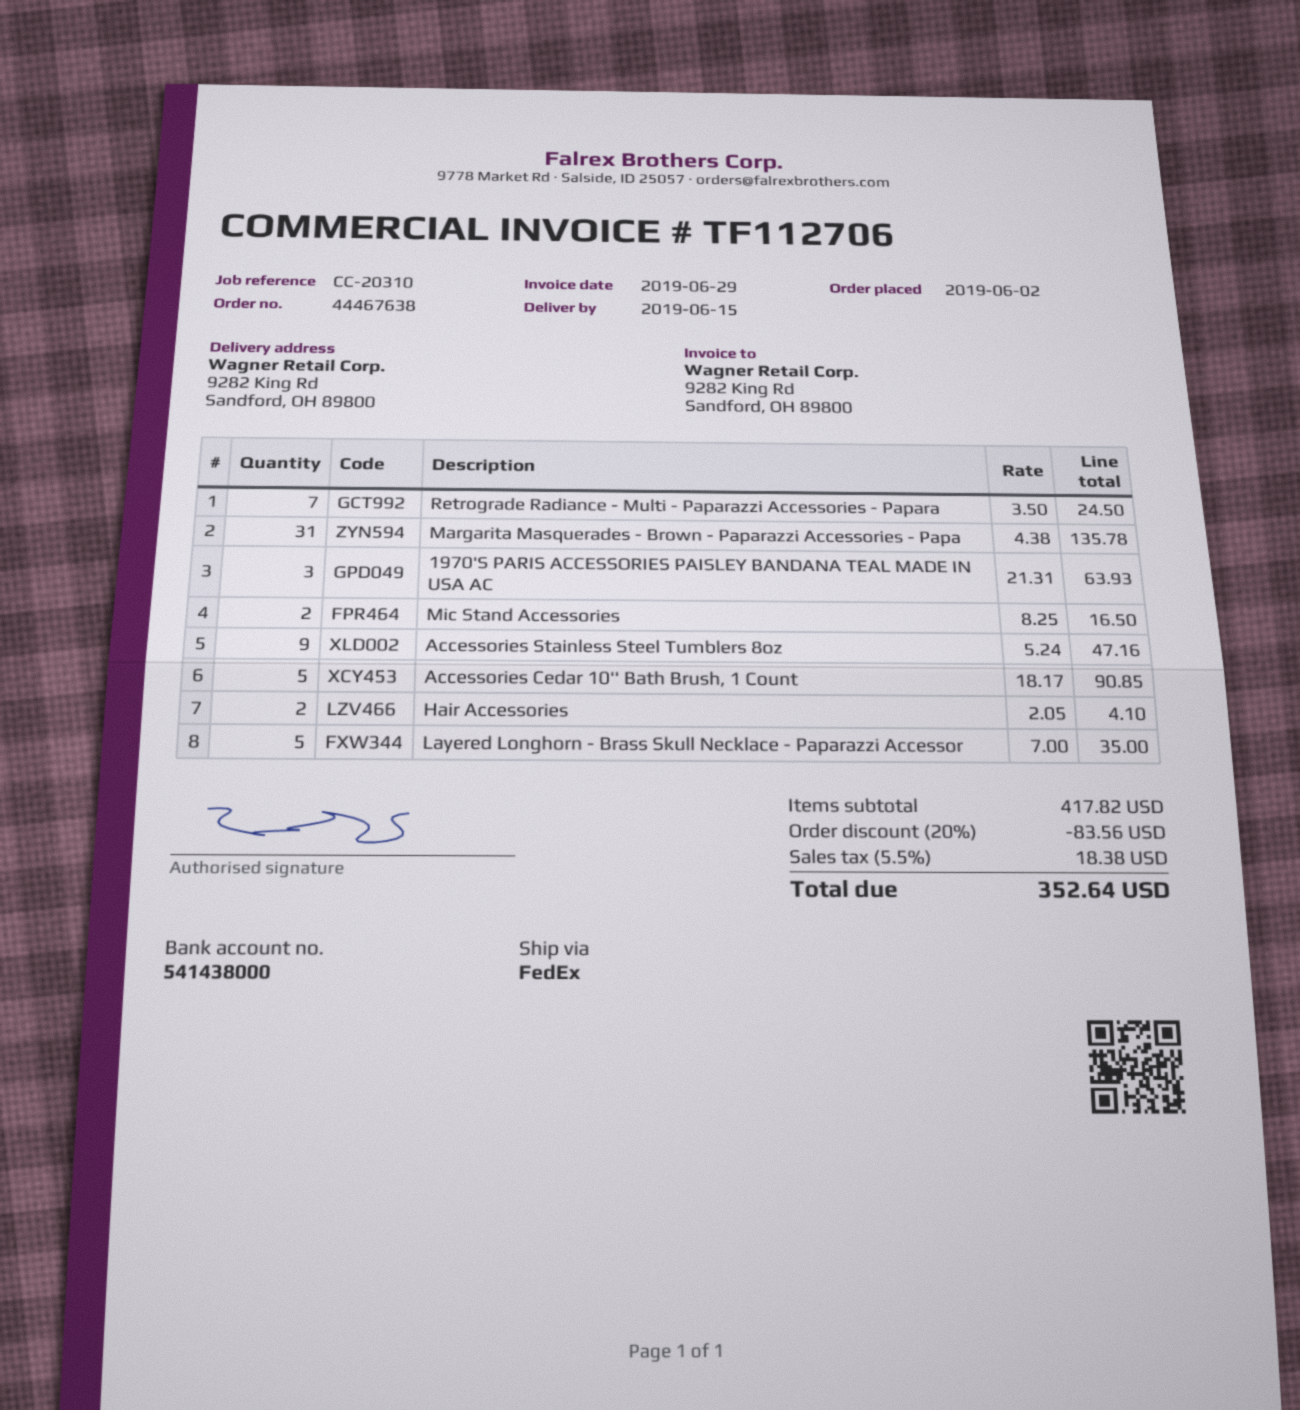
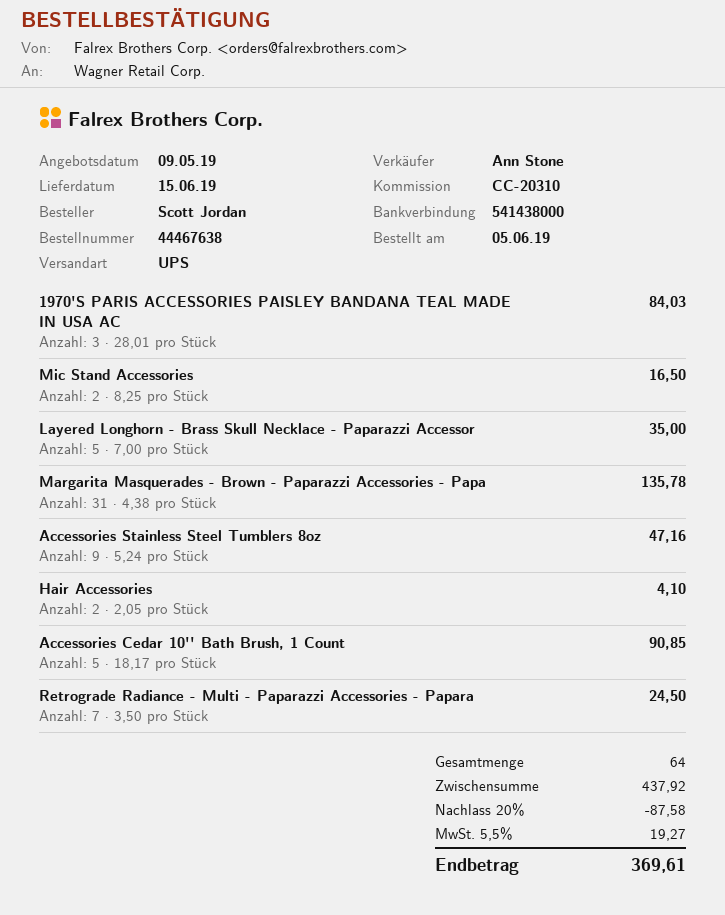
order date: 2019-06-02 -> 2019-06-05
shipping method: FedEx -> UPS
1970'S PARIS ACCESSORIES PAISLEY BANDANA TEAL MADE IN USA AC: 3 x 21.31 = 63.93 -> 3 x 28.01 = 84.03
subtotal: 417.82 -> 437.92
discount: 20% = 83.56 -> 20% = 87.58
tax: 5.5% = 18.38 -> 5.5% = 19.27
total: 352.64 -> 369.61

